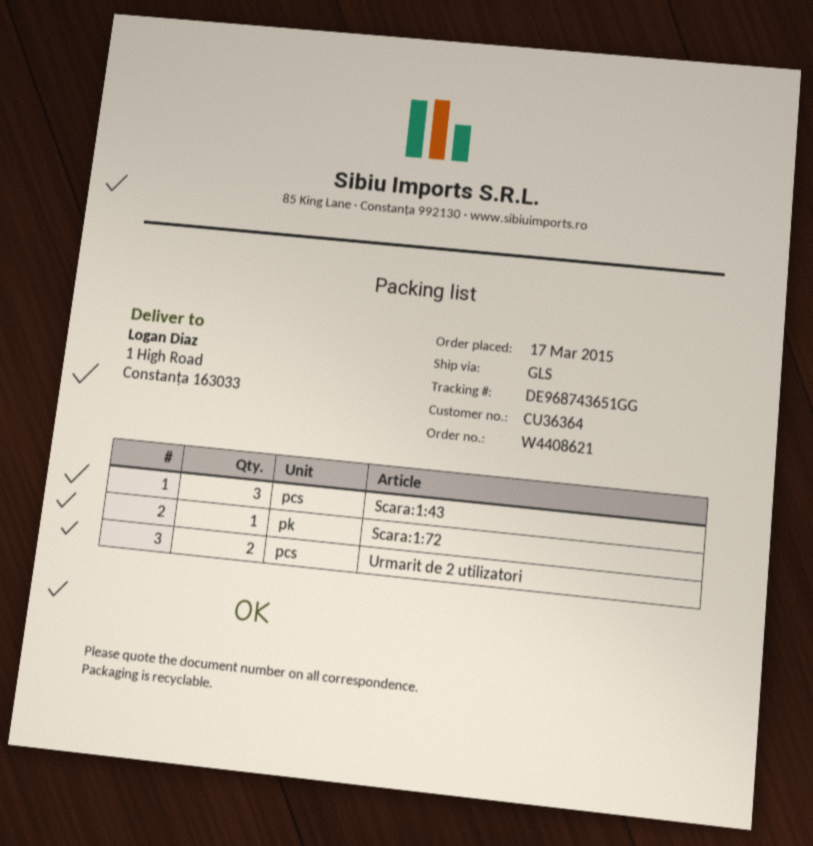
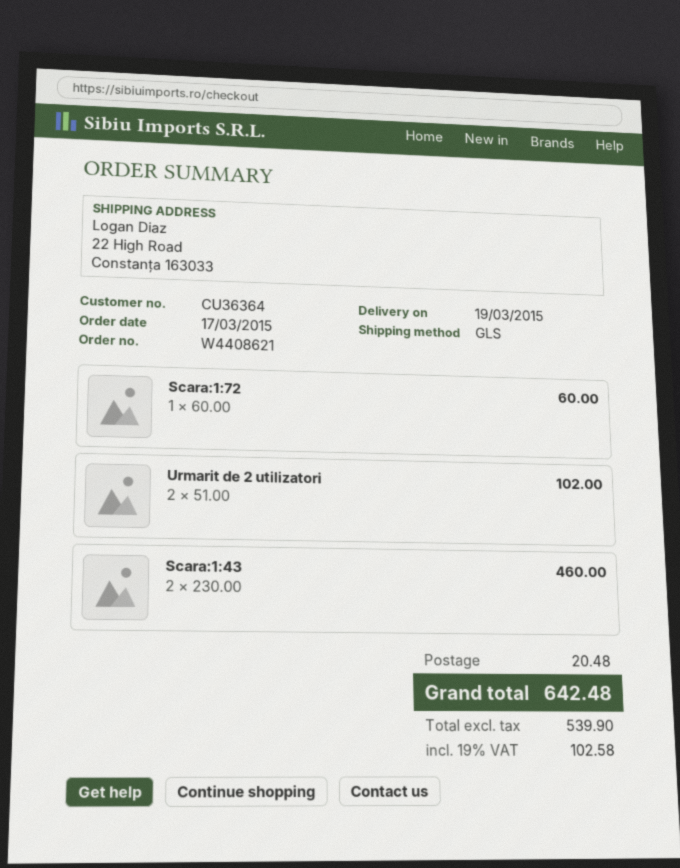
ship to: 1 High Road, Constanța 163033 -> 22 High Road, Constanța 163033
Scara:1:43: 3 -> 2

